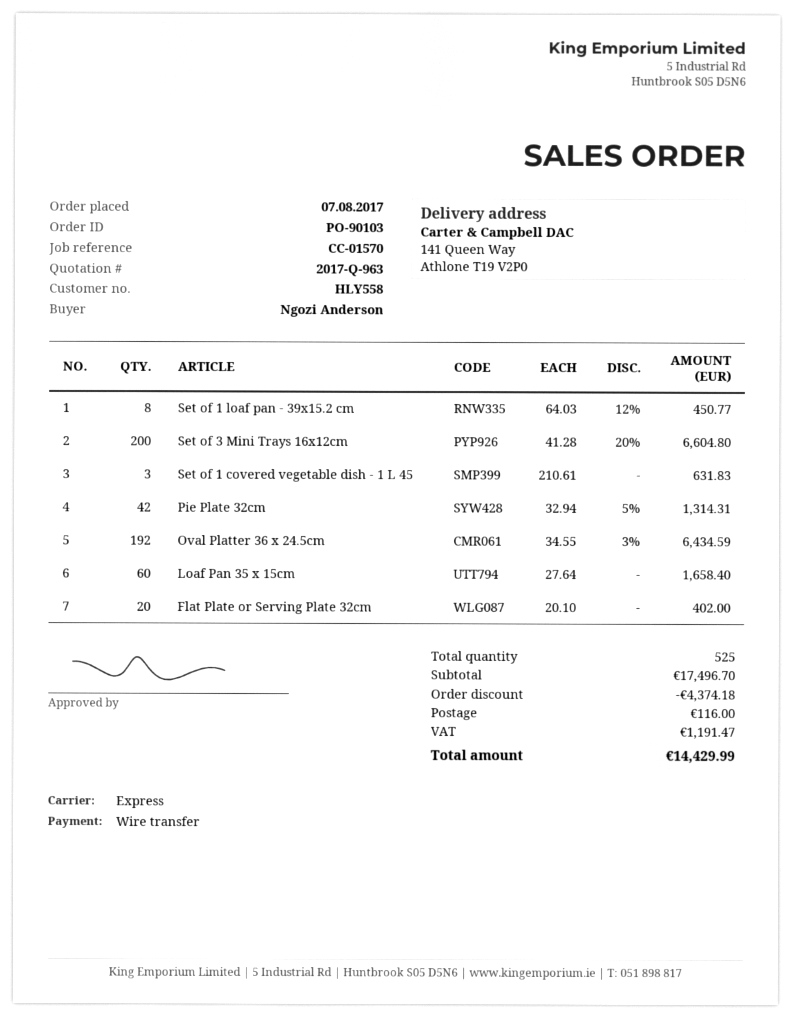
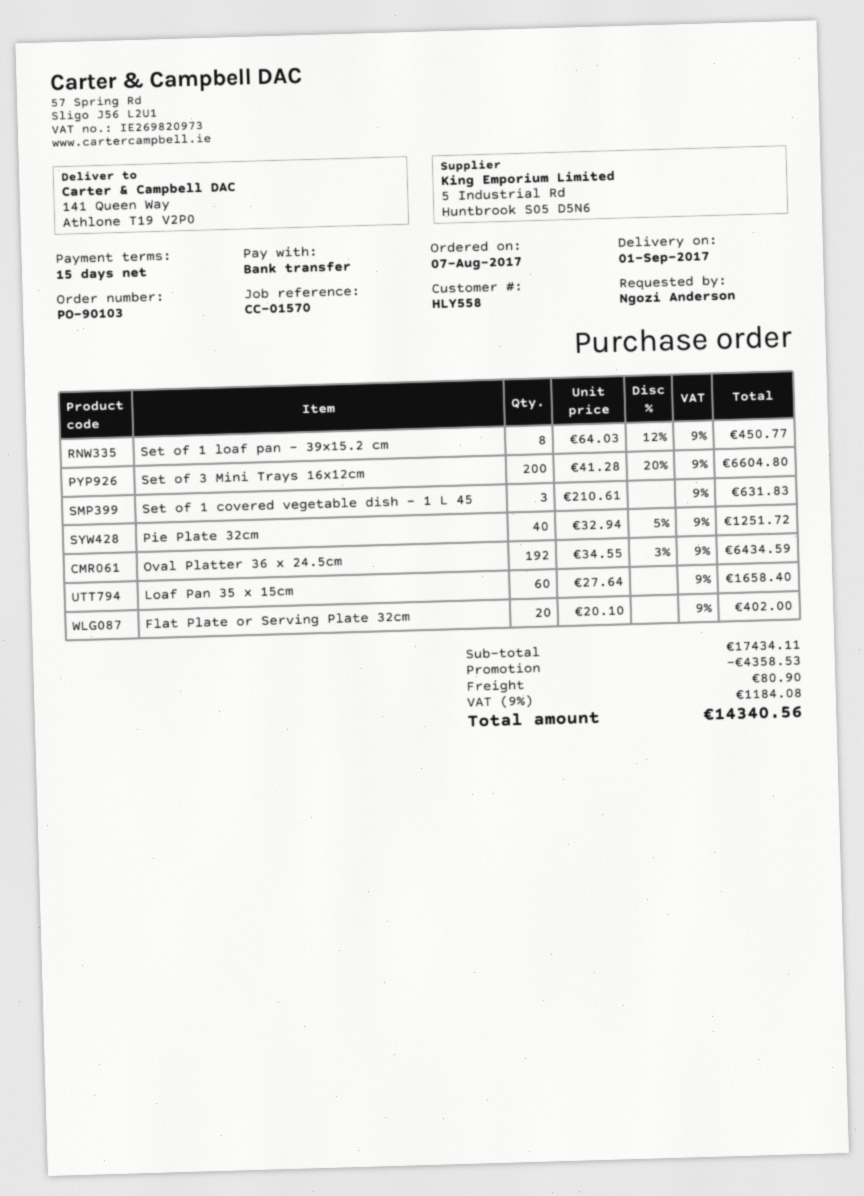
Pie Plate 32cm: 42 x 32.94 - 5% = 1314.31 -> 40 x 32.94 - 5% = 1251.72
subtotal: 17496.70 -> 17434.11
discount: 4374.18 -> 4358.53
shipping: 116.00 -> 80.90
tax: 1191.47 -> 1184.08
total: 14429.99 -> 14340.56

